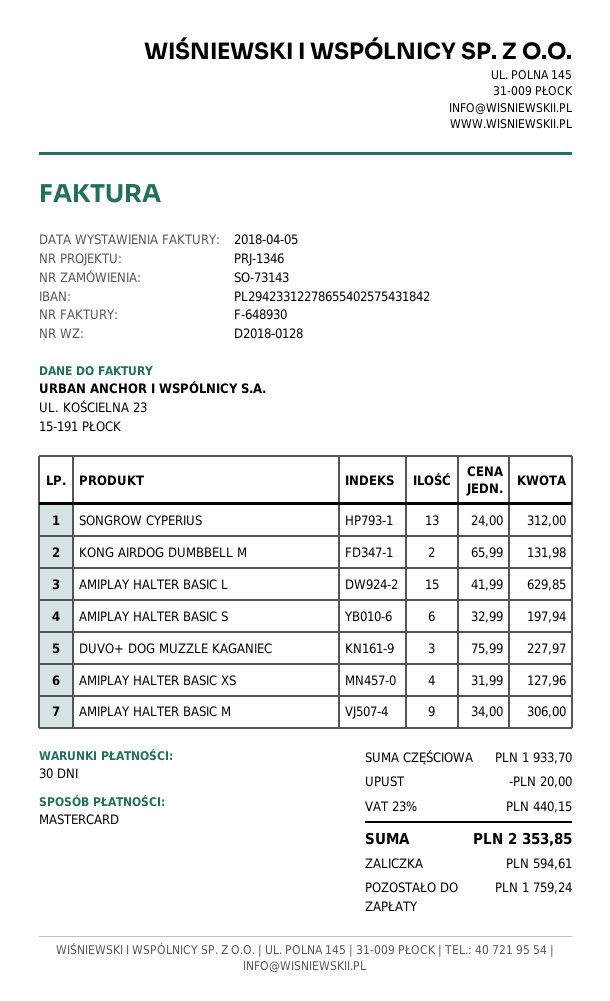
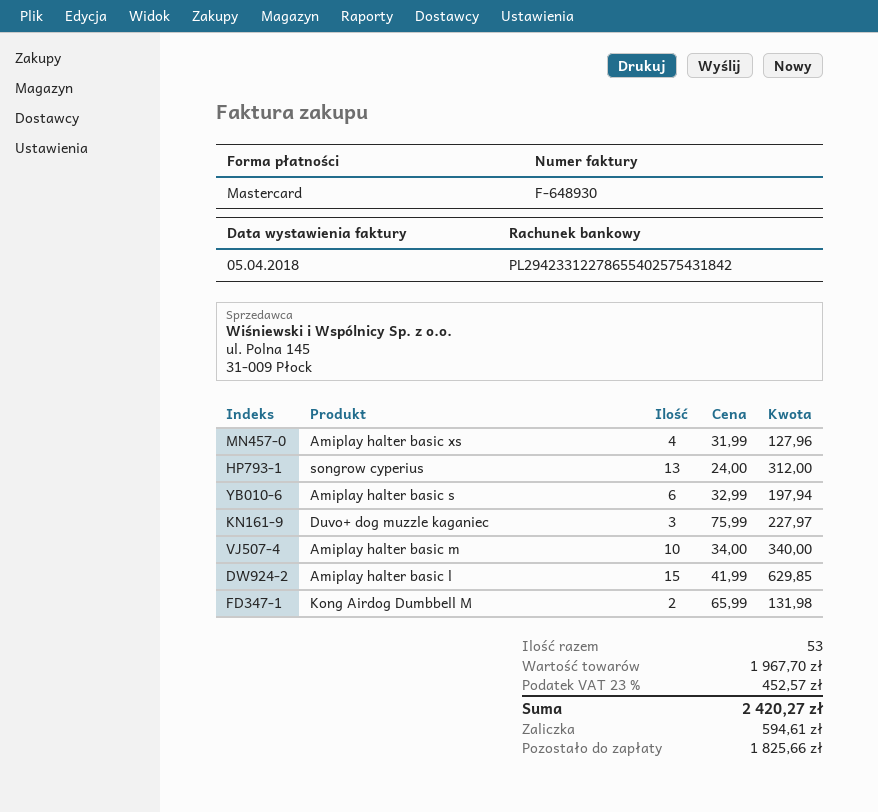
AMIPLAY HALTER BASIC M: 9 x 34.00 = 306.00 -> 10 x 34.00 = 340.00
subtotal: 1933.70 -> 1967.70
discount: 20.00 -> none
tax: 23% = 440.15 -> 23% = 452.57
total: 2353.85 -> 2420.27
balance: 1759.24 -> 1825.66

